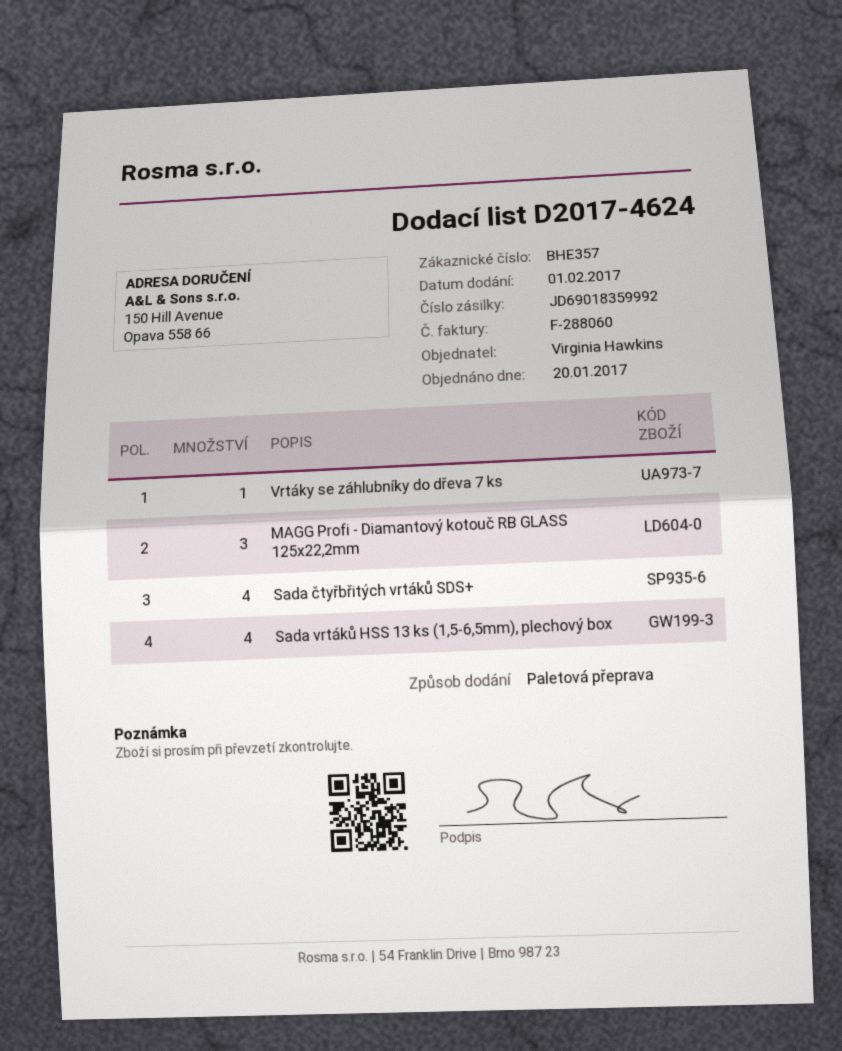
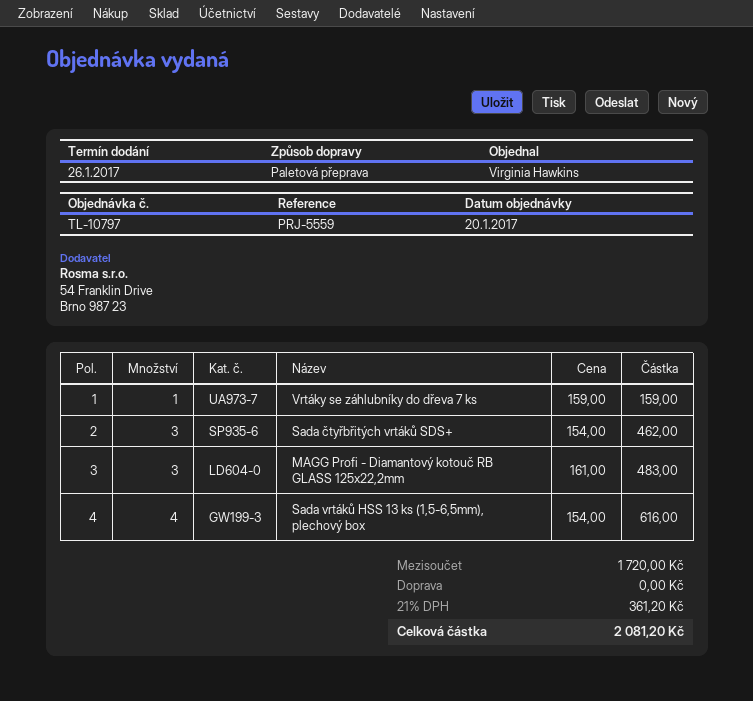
delivery date: 2017-02-01 -> 2017-01-26
Sada čtyřbřitých vrtáků SDS+: 4 -> 3

